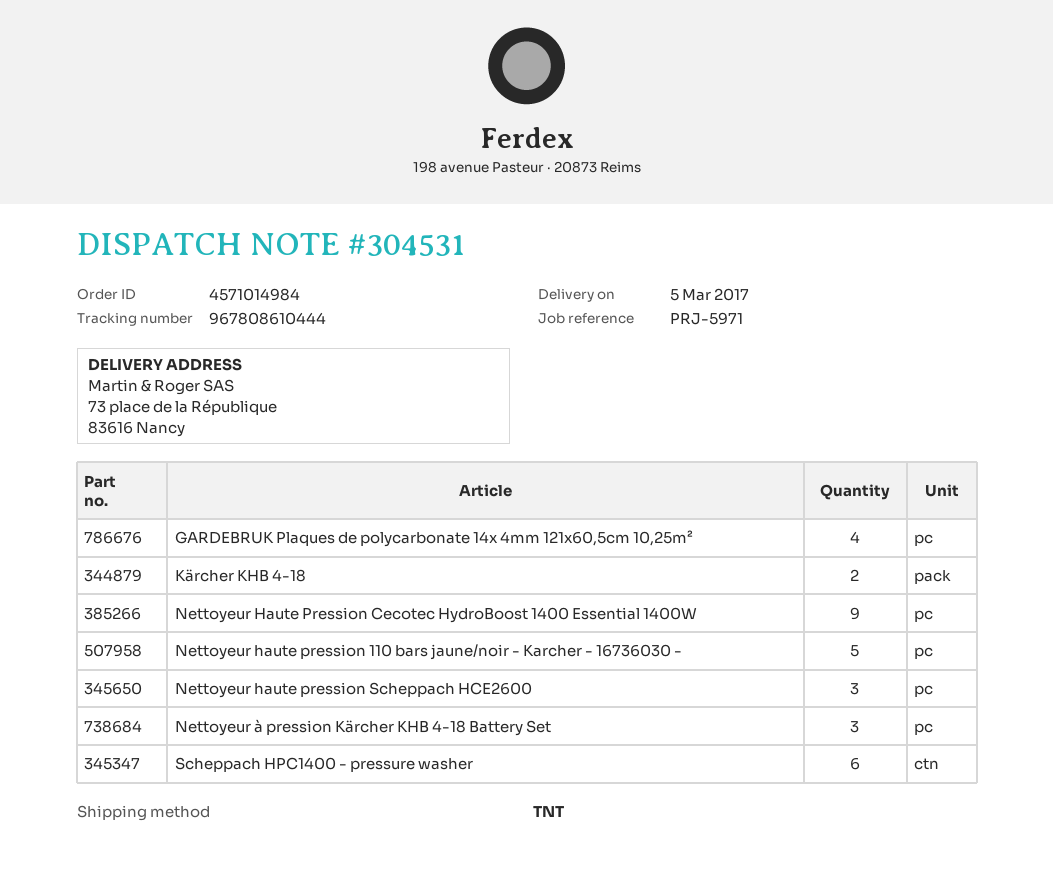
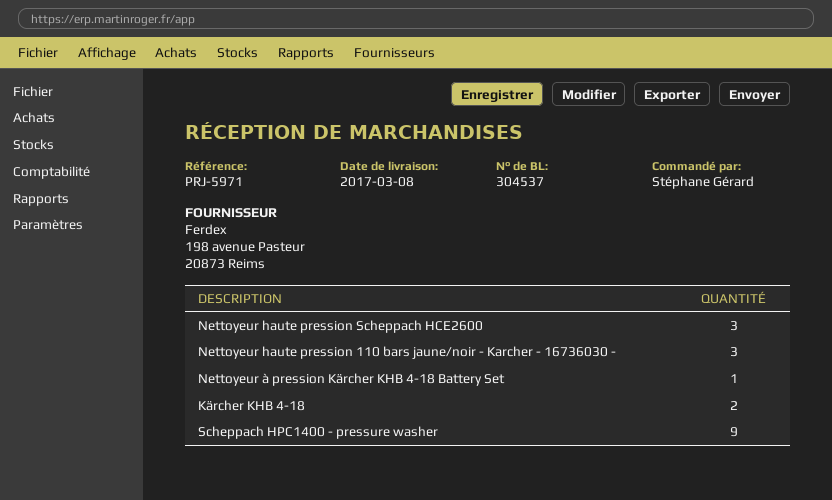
delivery note number: 304531 -> 304537
delivery date: 2017-03-05 -> 2017-03-08
GARDEBRUK Plaques de polycarbonate 14x 4mm 121x60,5cm 10,25m²: 4 -> none
Nettoyeur Haute Pression Cecotec HydroBoost 1400 Essential 1400W: 9 -> none
Nettoyeur haute pression 110 bars jaune/noir - Karcher - 16736030 -: 5 -> 3
Nettoyeur à pression Kärcher KHB 4-18 Battery Set: 3 -> 1
Scheppach HPC1400 - pressure washer: 6 -> 9

